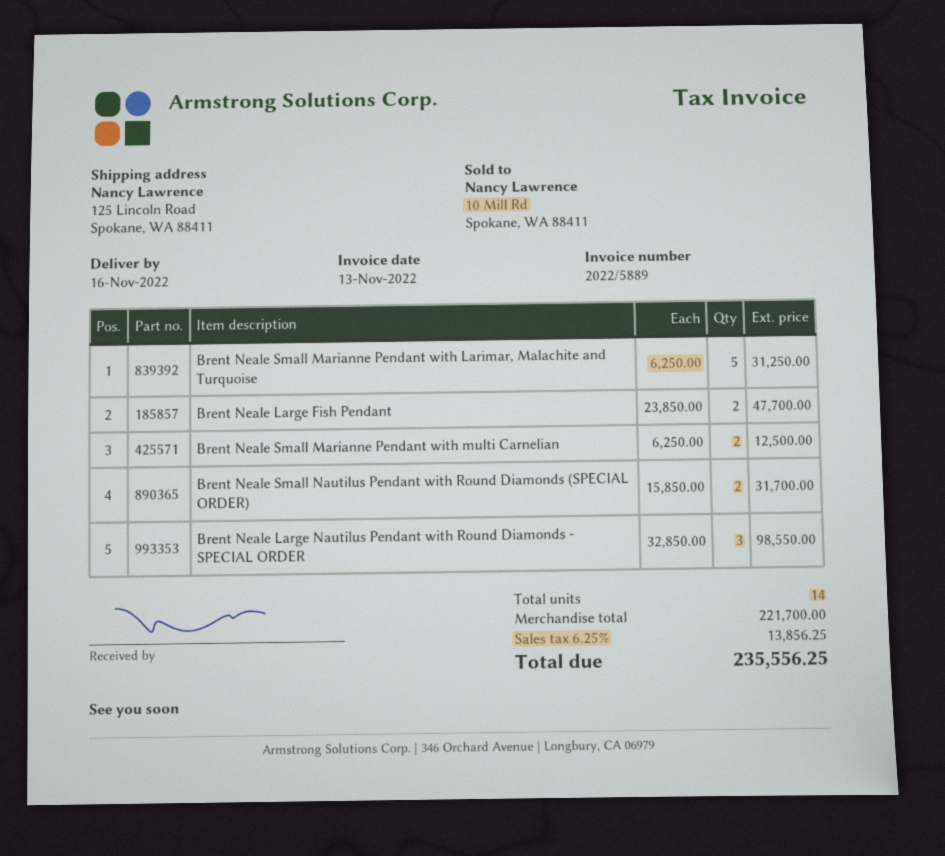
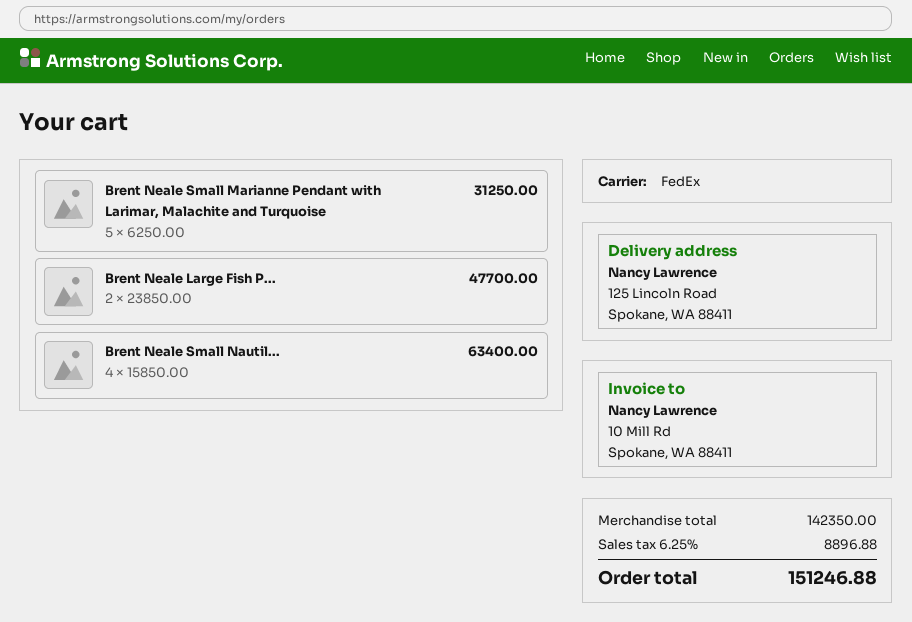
Brent Neale Small Marianne Pendant with multi Carnelian: 2 x 6250.00 = 12500.00 -> none
Brent Neale Small Nautilus Pendant with Round Diamonds (SPECIAL ORDER): 2 x 15850.00 = 31700.00 -> 4 x 15850.00 = 63400.00
Brent Neale Large Nautilus Pendant with Round Diamonds - SPECIAL ORDER: 3 x 32850.00 = 98550.00 -> none
subtotal: 221700.00 -> 142350.00
tax: 6.25% = 13856.25 -> 6.25% = 8896.88
total: 235556.25 -> 151246.88

